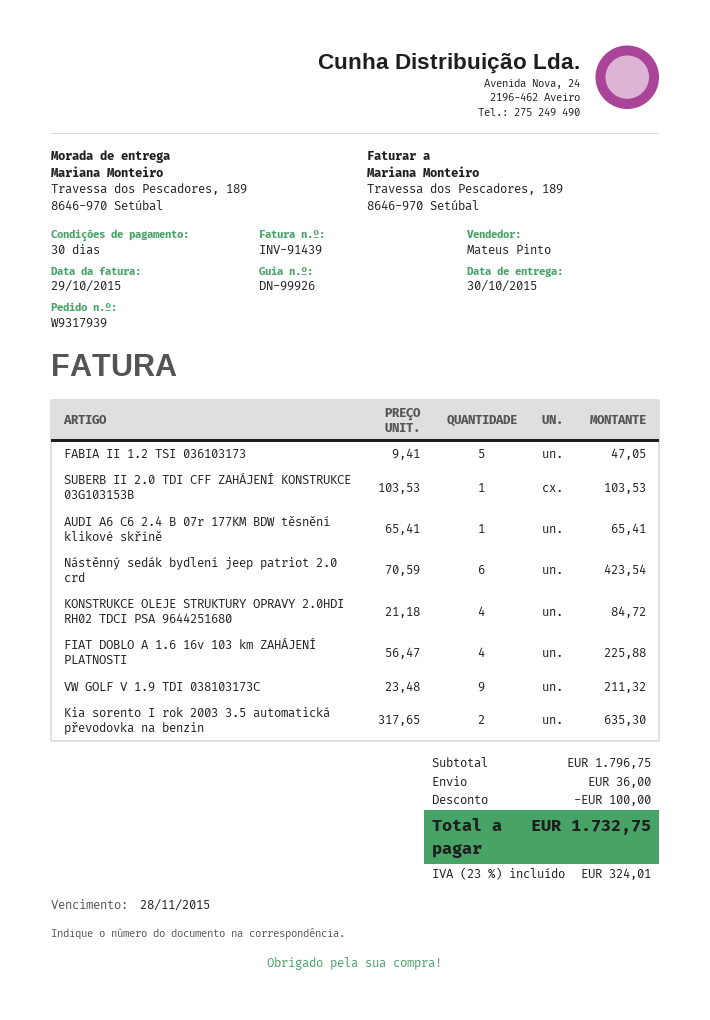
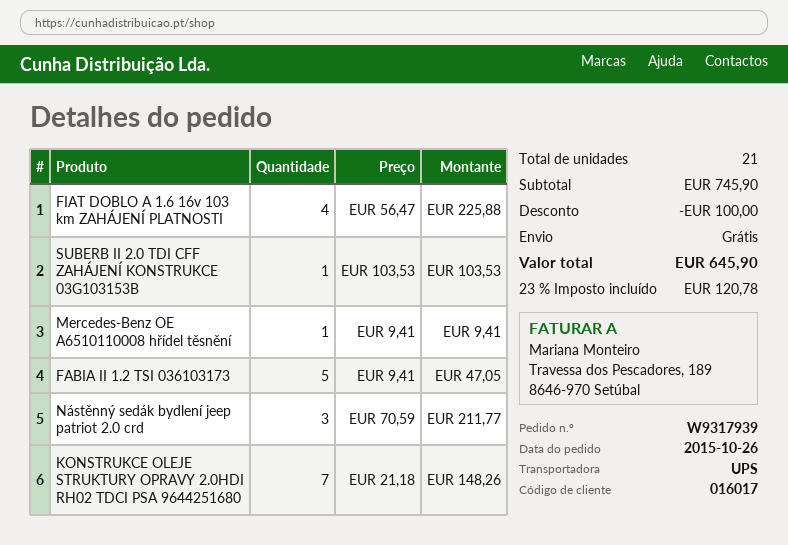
AUDI A6 C6 2.4 B 07r 177KM BDW těsnění klikové skříně: 1 x 65.41 = 65.41 -> none
Nástěnný sedák bydlení jeep patriot 2.0 crd: 6 x 70.59 = 423.54 -> 3 x 70.59 = 211.77
KONSTRUKCE OLEJE STRUKTURY OPRAVY 2.0HDI RH02 TDCI PSA 9644251680: 4 x 21.18 = 84.72 -> 7 x 21.18 = 148.26
VW GOLF V 1.9 TDI 038103173C: 9 x 23.48 = 211.32 -> none
Kia sorento I rok 2003 3.5 automatická převodovka na benzin: 2 x 317.65 = 635.30 -> none
Mercedes-Benz OE A6510110008 hřídel těsnění: none -> 1 x 9.41 = 9.41
subtotal: 1796.75 -> 745.90
shipping: 36.00 -> 0.00
tax: 23% = 324.01 -> 23% = 120.78
total: 1732.75 -> 645.90

